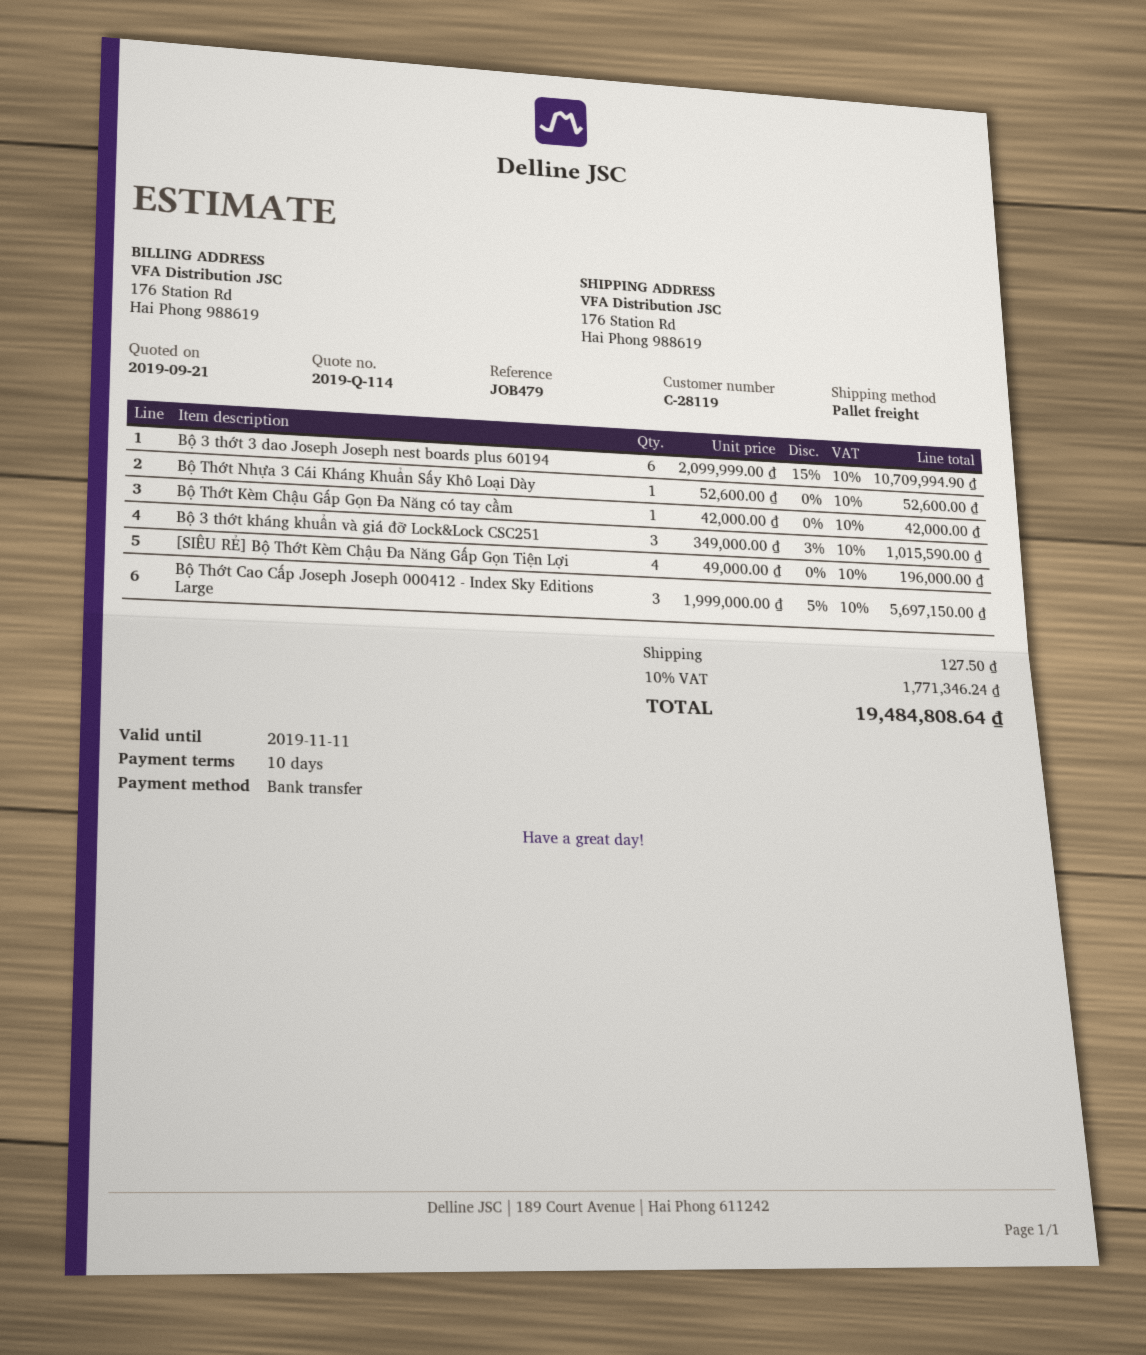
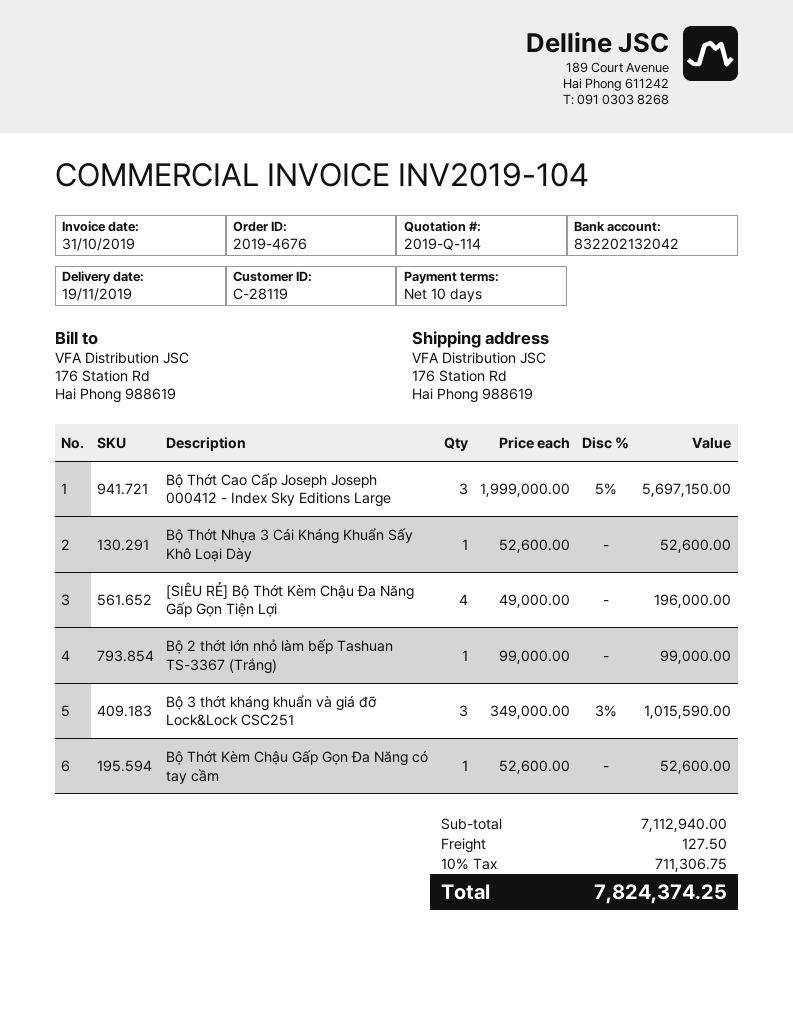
Bộ 3 thớt 3 dao Joseph Joseph nest boards plus 60194: 6 x 2099999.00 - 15% = 10709994.90 -> none
Bộ Thớt Kèm Chậu Gấp Gọn Đa Năng có tay cầm: 1 x 42000.00 = 42000.00 -> 1 x 52600.00 = 52600.00
Bộ 2 thớt lớn nhỏ làm bếp Tashuan TS-3367 (Trắng): none -> 1 x 99000.00 = 99000.00
tax: 10% = 1771346.24 -> 10% = 711306.75
total: 19484808.64 -> 7824374.25

